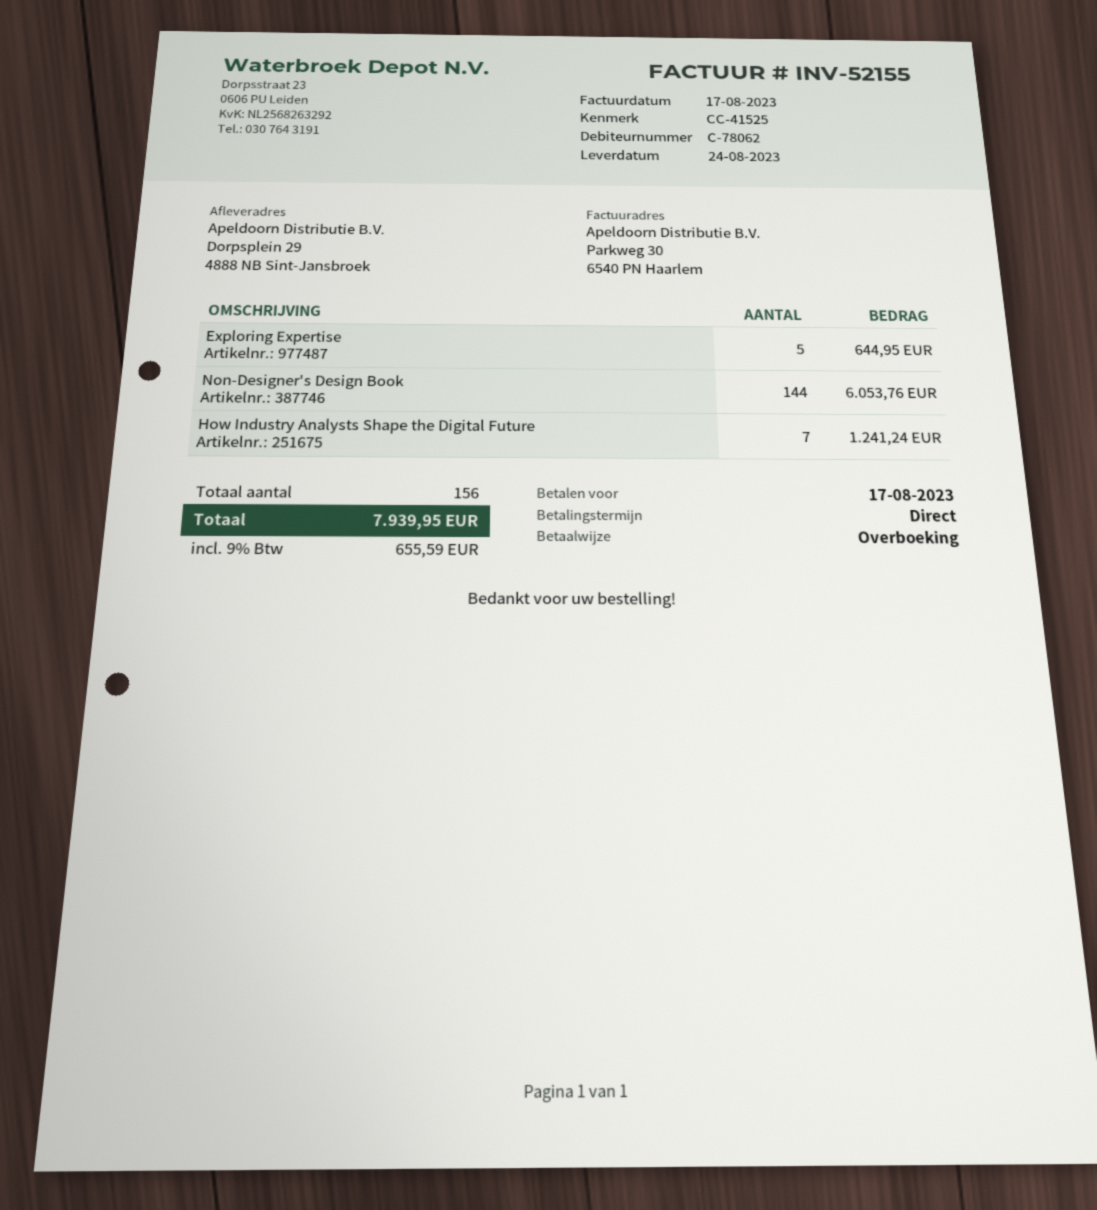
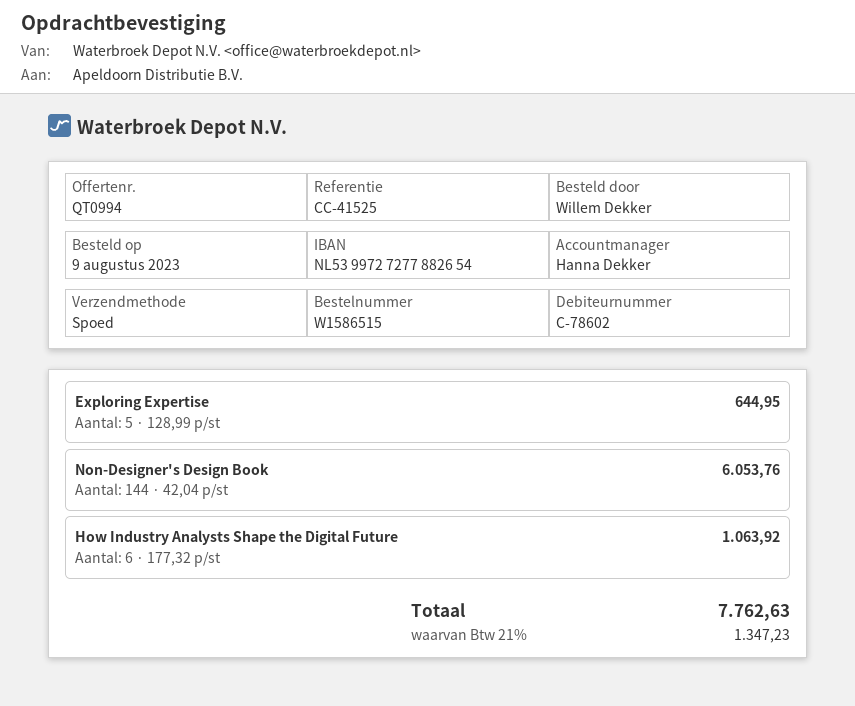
customer number: C-78062 -> C-78602
How Industry Analysts Shape the Digital Future: 7 for 1241.24 -> 6 for 1063.92
tax: 9% = 655.59 -> 21% = 1347.23
total: 7939.95 -> 7762.63

